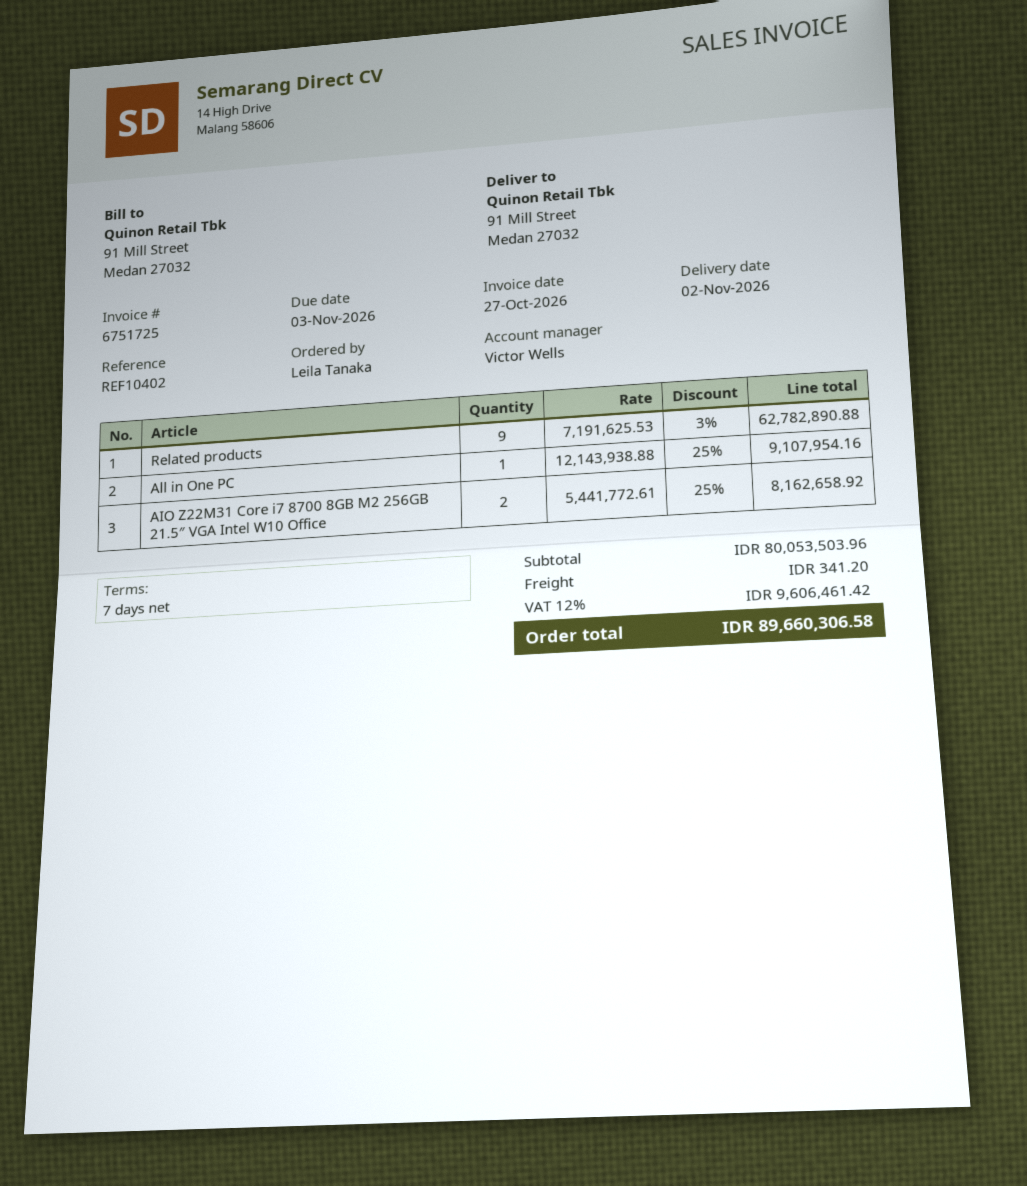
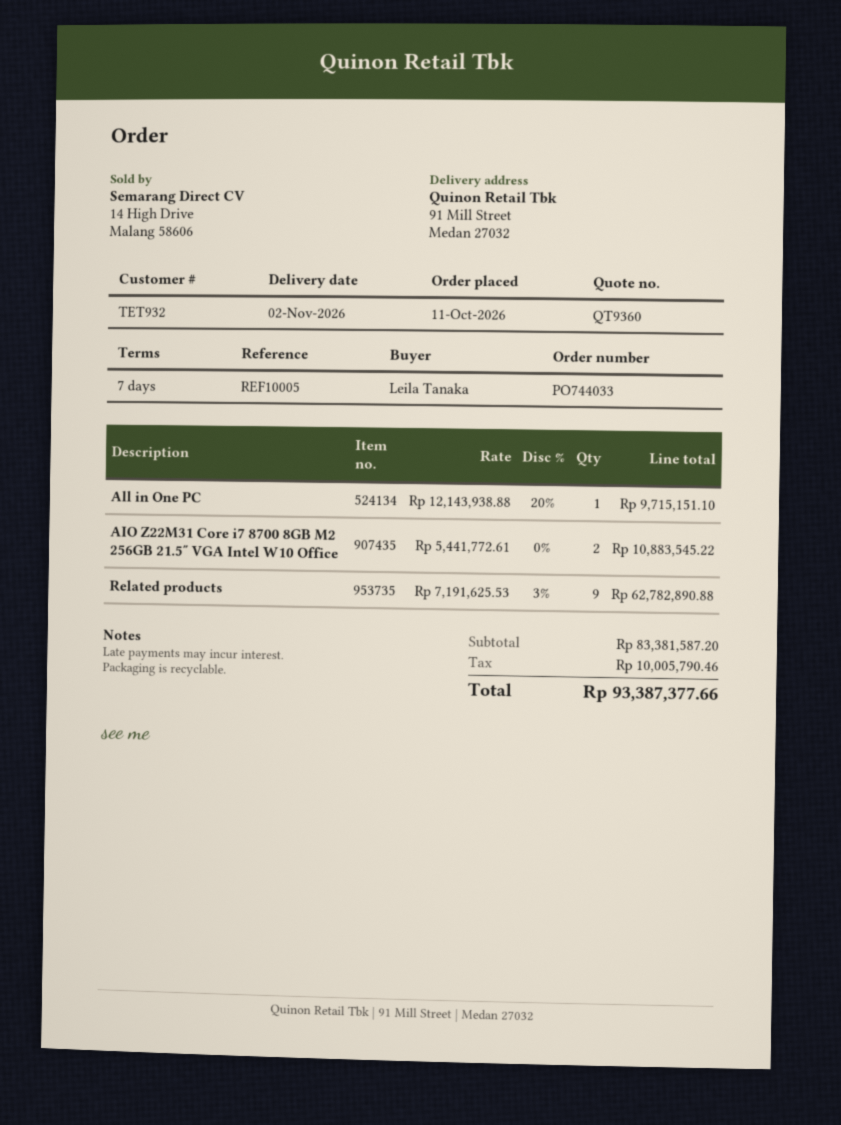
reference: REF10402 -> REF10005
All in One PC: 1 x 12143938.88 - 25% = 9107954.16 -> 1 x 12143938.88 - 20% = 9715151.10
AIO Z22M31 Core i7 8700 8GB M2 256GB 21.5″ VGA Intel W10 Office: 2 x 5441772.61 - 25% = 8162658.92 -> 2 x 5441772.61 = 10883545.22
subtotal: 80053503.96 -> 83381587.20
shipping: 341.20 -> none
tax: 9606461.42 -> 10005790.46
total: 89660306.58 -> 93387377.66

